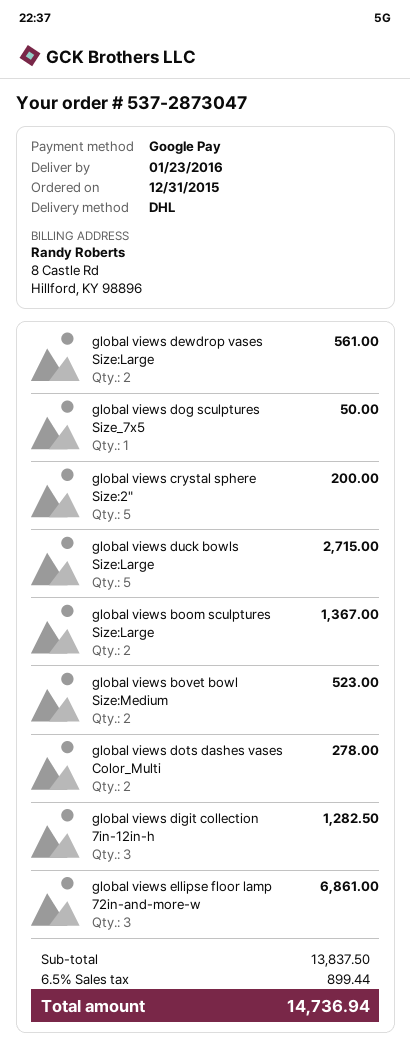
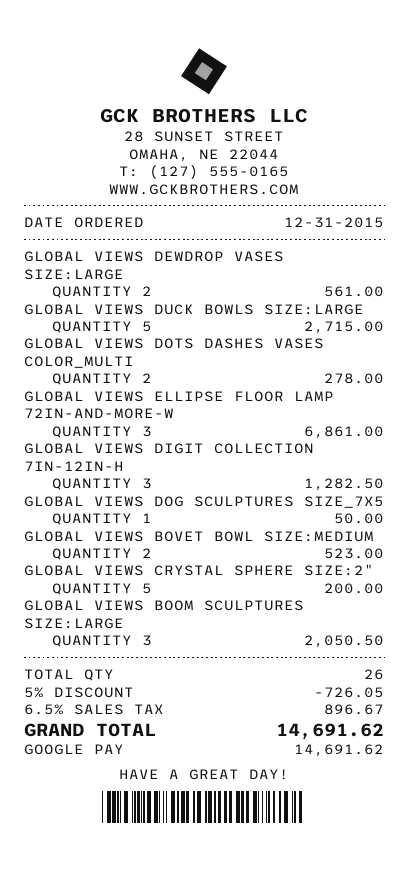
global views boom sculptures Size:Large: 2 for 1367.00 -> 3 for 2050.50
discount: none -> 5% = 726.05
tax: 6.5% = 899.44 -> 6.5% = 896.67
total: 14736.94 -> 14691.62

